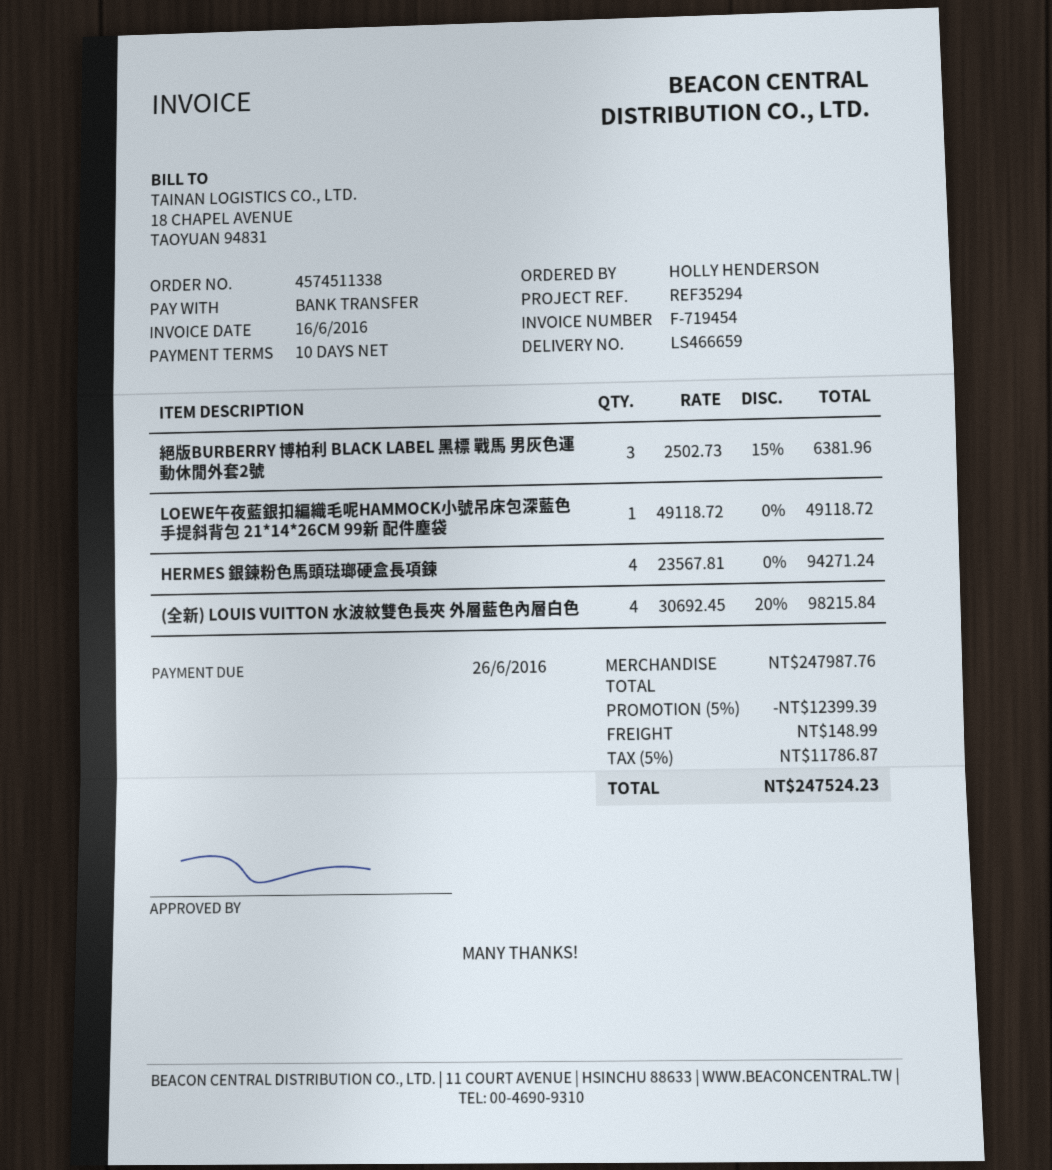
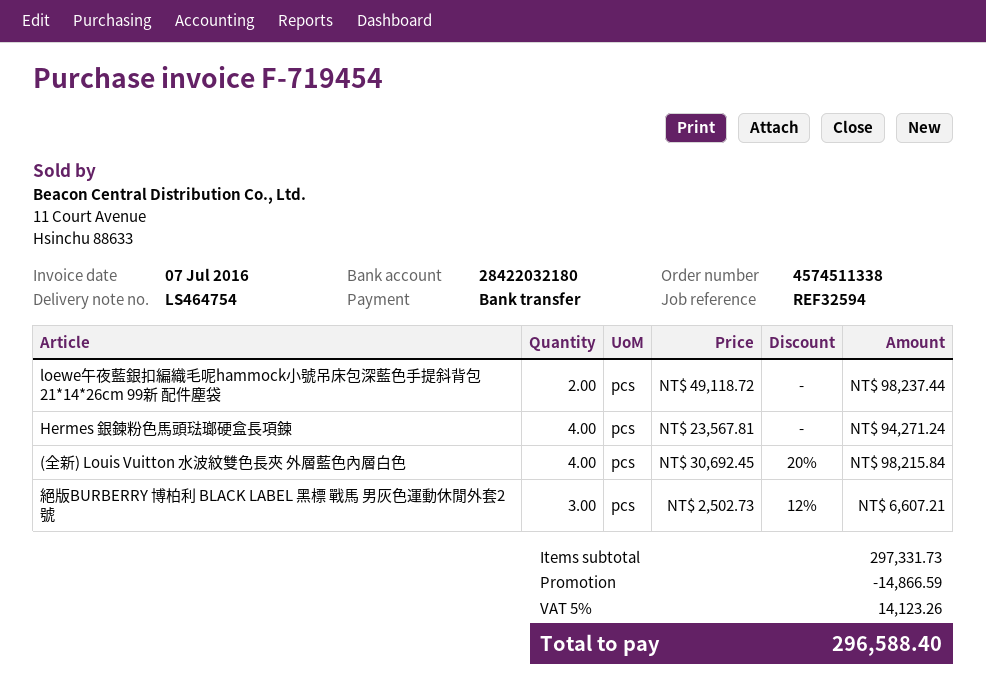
delivery note number: LS466659 -> LS464754
invoice date: 2016-06-16 -> 2016-07-07
reference: REF35294 -> REF32594
絕版BURBERRY 博柏利 BLACK LABEL 黑標 戰馬 男灰色運動休閒外套2號: 3 x 2502.73 - 15% = 6381.96 -> 3 x 2502.73 - 12% = 6607.21
LOEWE午夜藍銀扣編織毛呢HAMMOCK小號吊床包深藍色手提斜背包 21*14*26CM 99新 配件塵袋: 1 x 49118.72 = 49118.72 -> 2 x 49118.72 = 98237.44
subtotal: 247987.76 -> 297331.73
discount: 12399.39 -> 14866.59
shipping: 148.99 -> none
tax: 5% = 11786.87 -> 5% = 14123.26
total: 247524.23 -> 296588.40

